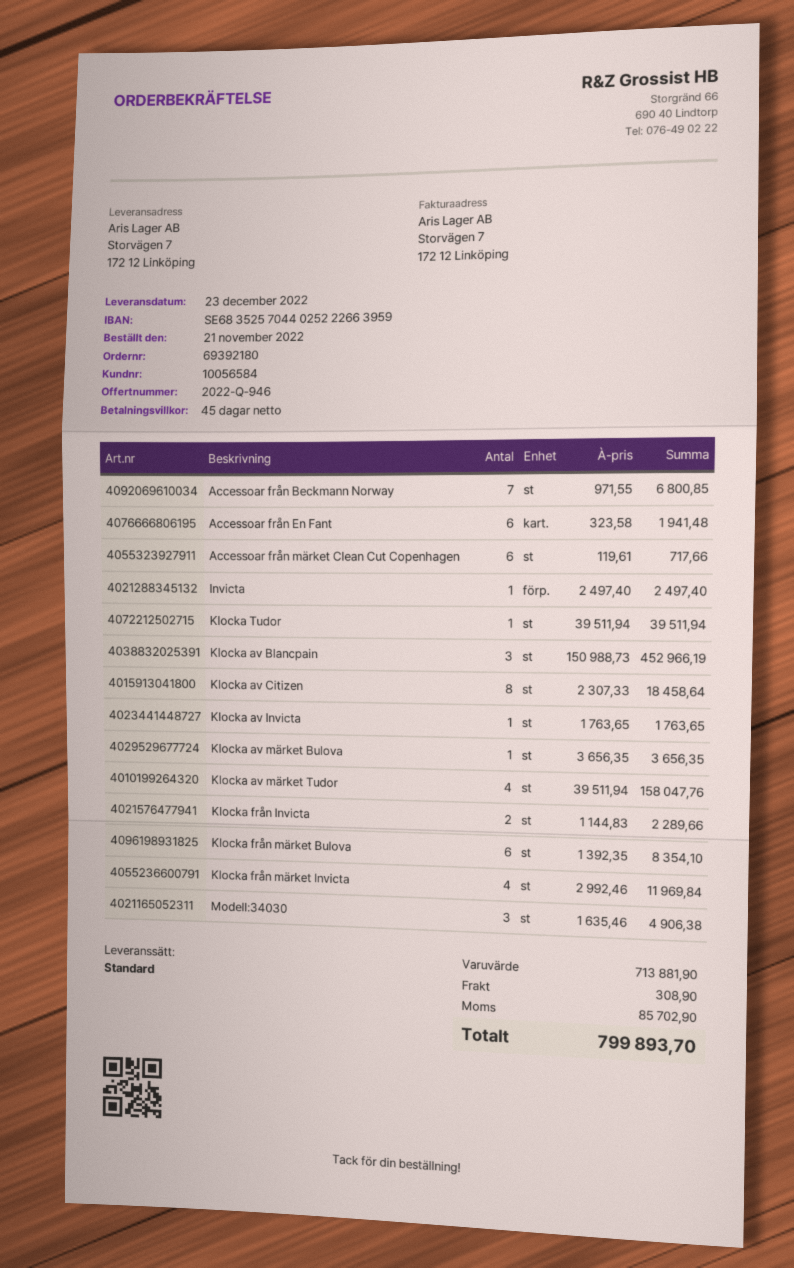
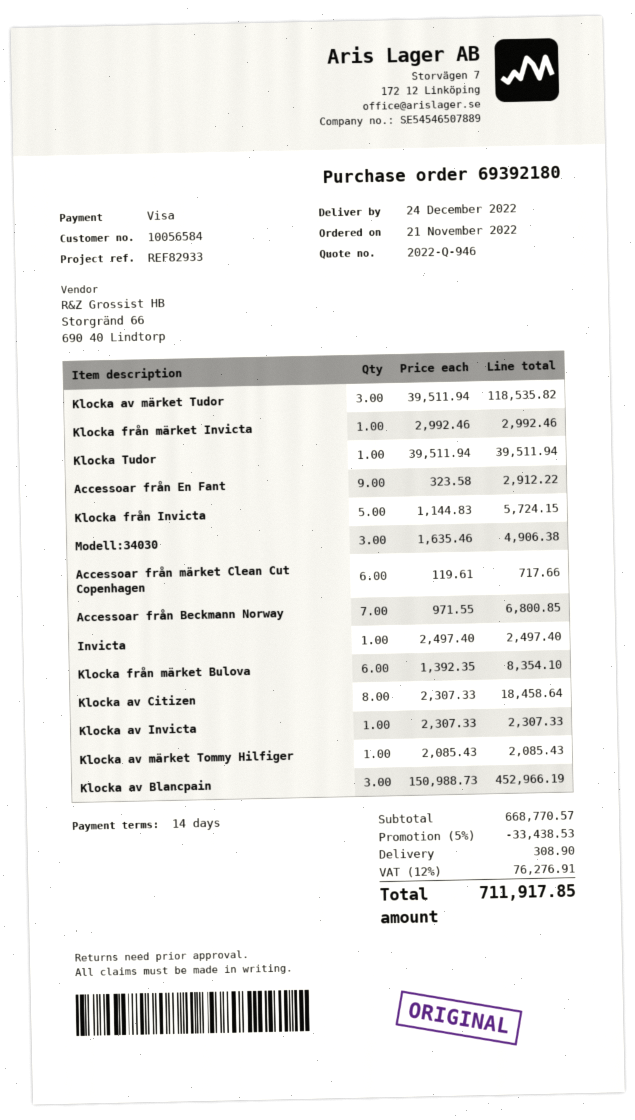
delivery date: 2022-12-23 -> 2022-12-24
payment terms: 45 days -> 14 days
Accessoar från En Fant: 6 x 323.58 = 1941.48 -> 9 x 323.58 = 2912.22
Klocka av Invicta: 1 x 1763.65 = 1763.65 -> 1 x 2307.33 = 2307.33
Klocka av märket Bulova: 1 x 3656.35 = 3656.35 -> none
Klocka av märket Tudor: 4 x 39511.94 = 158047.76 -> 3 x 39511.94 = 118535.82
Klocka från Invicta: 2 x 1144.83 = 2289.66 -> 5 x 1144.83 = 5724.15
Klocka från märket Invicta: 4 x 2992.46 = 11969.84 -> 1 x 2992.46 = 2992.46
Klocka av märket Tommy Hilfiger: none -> 1 x 2085.43 = 2085.43
subtotal: 713881.90 -> 668770.57
discount: none -> 5% = 33438.53
tax: 85702.90 -> 76276.91
total: 799893.70 -> 711917.85

